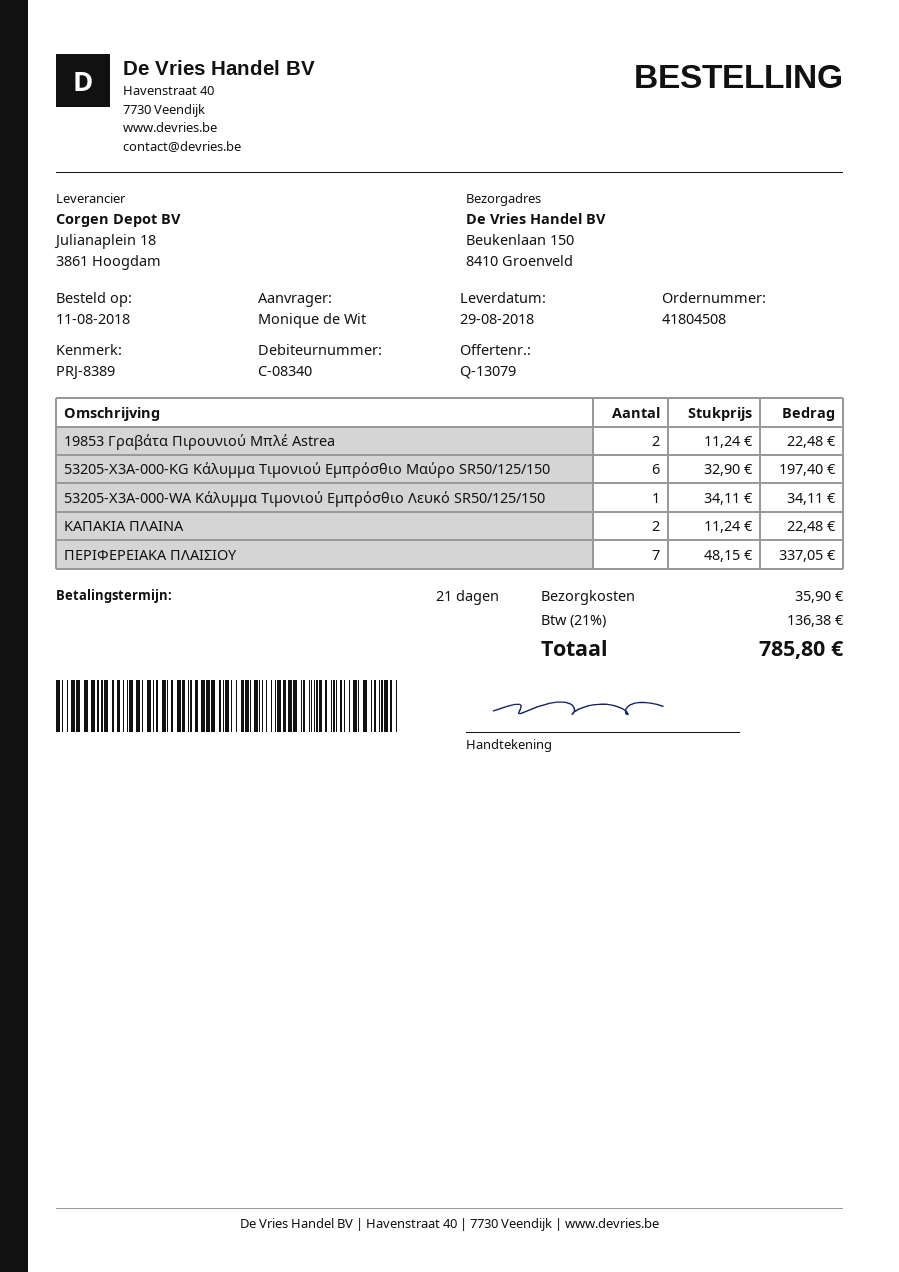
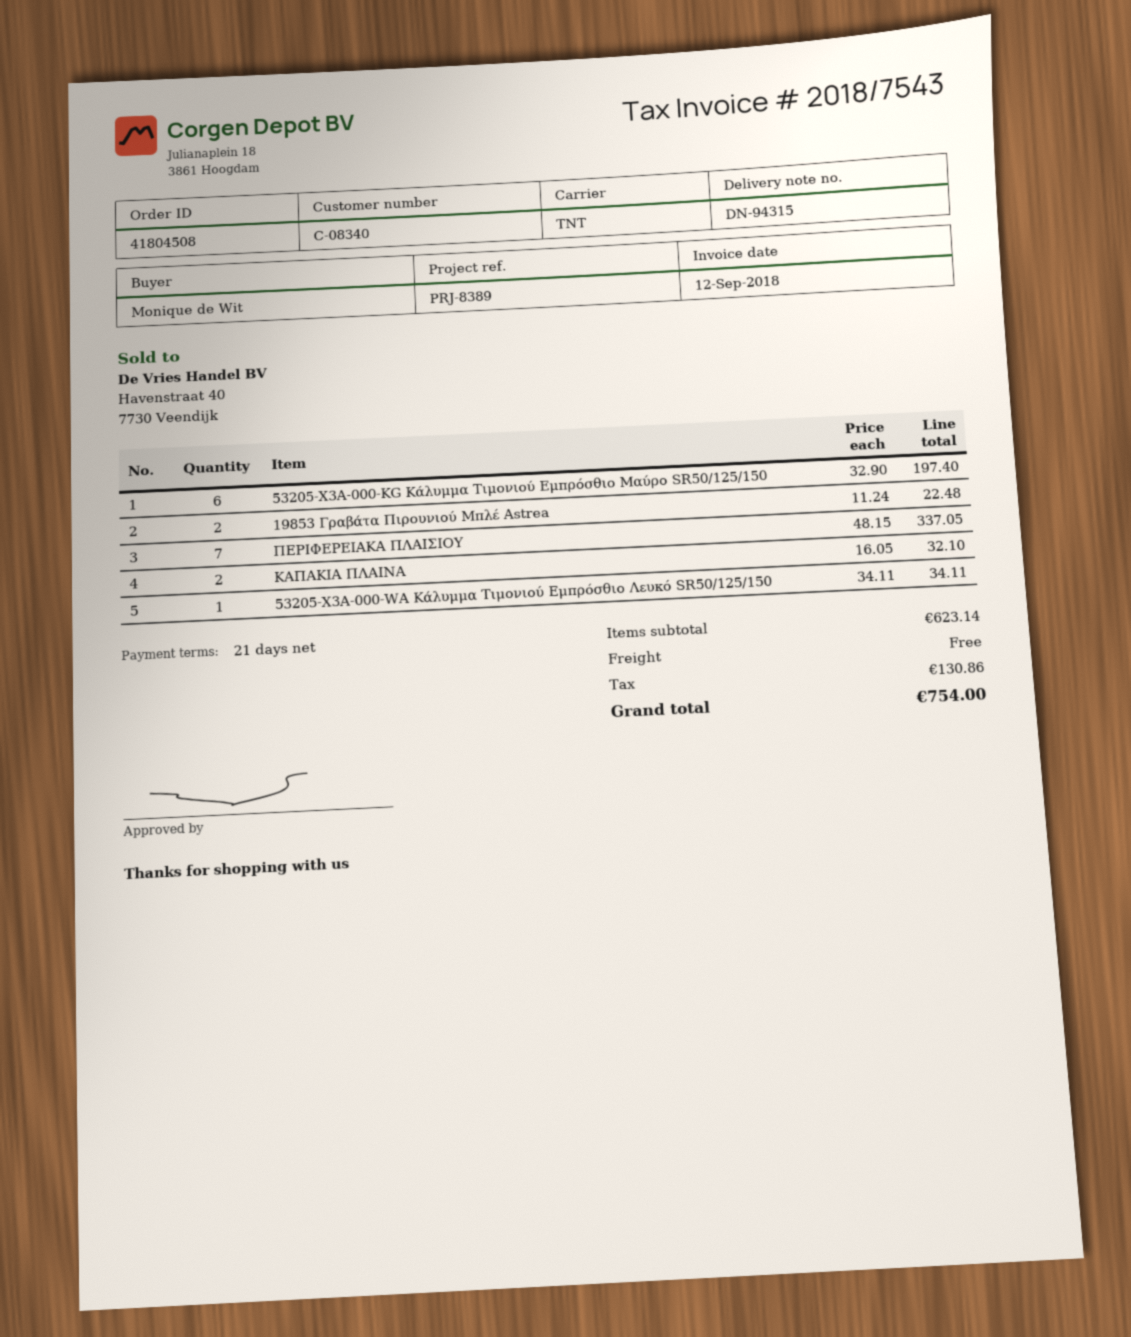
ΚΑΠΑΚΙΑ ΠΛΑΙΝΑ: 2 x 11.24 = 22.48 -> 2 x 16.05 = 32.10
shipping: 35.90 -> 0.00
tax: 136.38 -> 130.86
total: 785.80 -> 754.00

